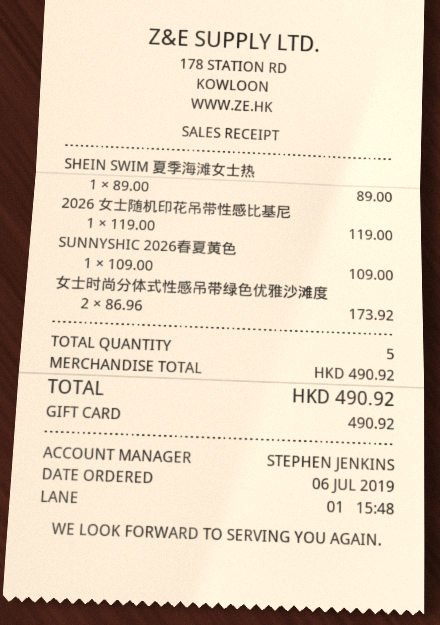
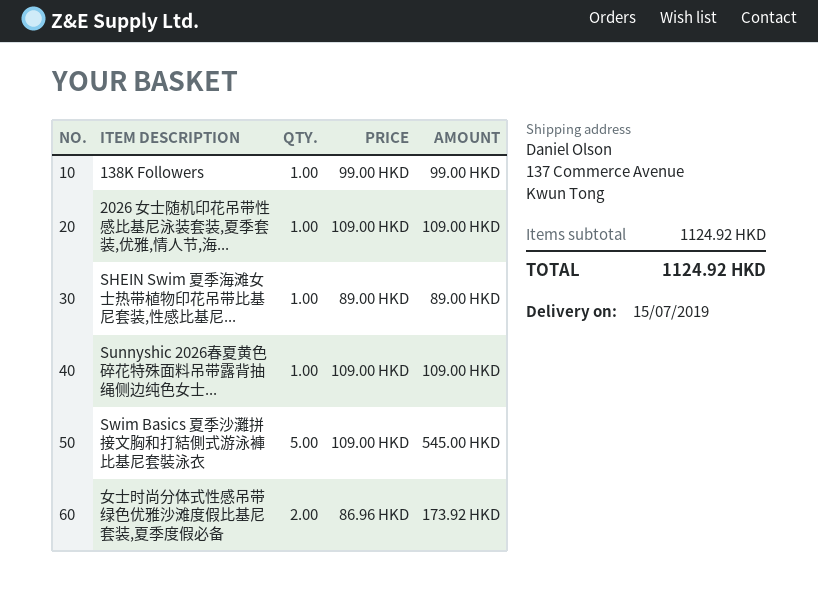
2026 女士随机印花吊带性感比基尼: 1 x 119.00 = 119.00 -> 1 x 109.00 = 109.00
138K Followers: none -> 1 x 99.00 = 99.00
Swim Basics 夏季沙灘拼接文胸和打結側式游泳褲比基尼套裝泳衣: none -> 5 x 109.00 = 545.00
subtotal: 490.92 -> 1124.92
total: 490.92 -> 1124.92

